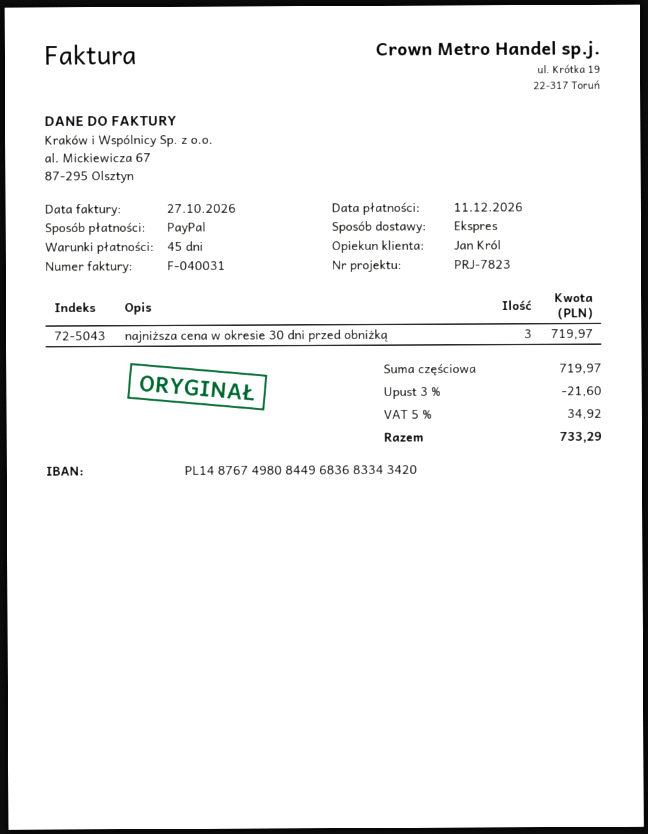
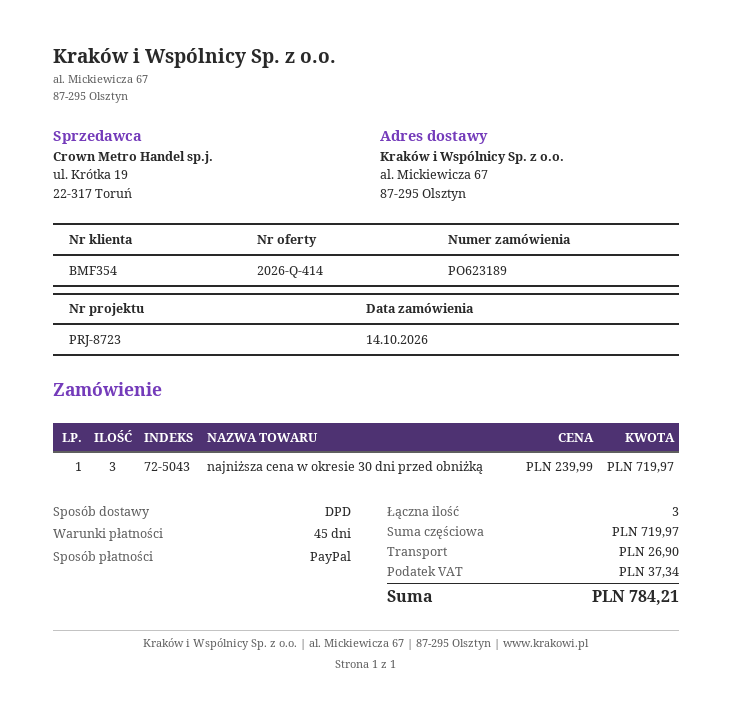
reference: PRJ-7823 -> PRJ-8723
shipping method: express -> DPD
discount: 3% = 21.60 -> none
shipping: none -> 26.90
tax: 34.92 -> 37.34
total: 733.29 -> 784.21

